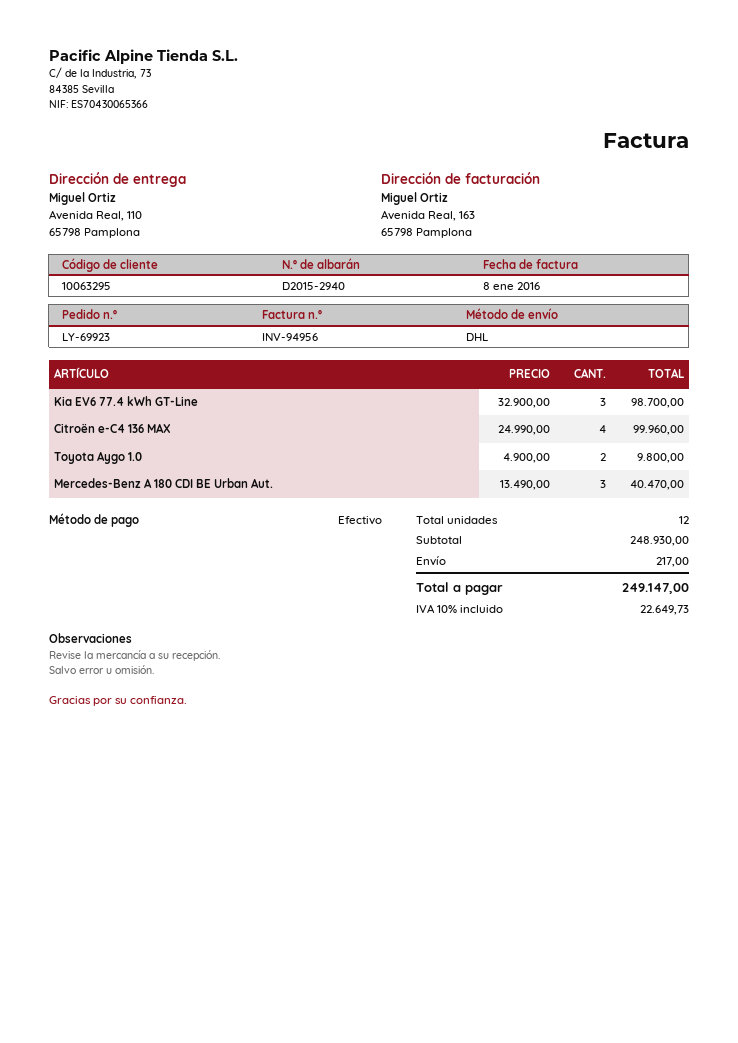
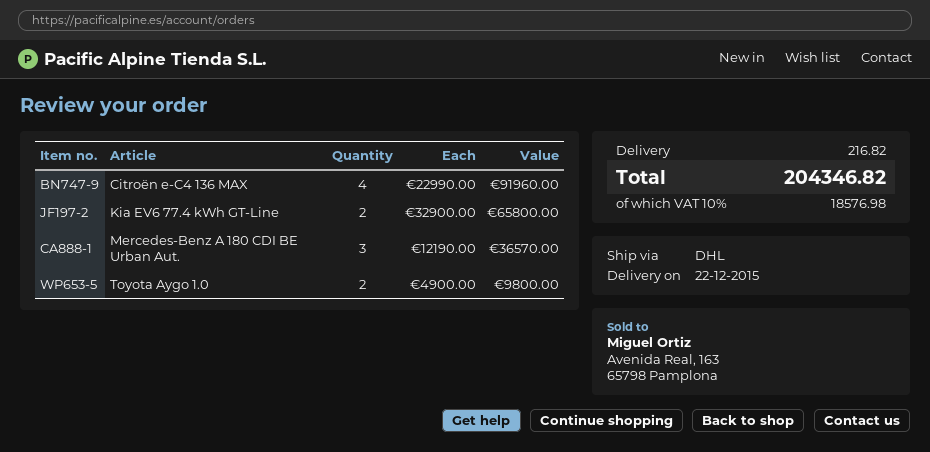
Kia EV6 77.4 kWh GT-Line: 3 x 32900.00 = 98700.00 -> 2 x 32900.00 = 65800.00
Citroën e-C4 136 MAX: 4 x 24990.00 = 99960.00 -> 4 x 22990.00 = 91960.00
Mercedes-Benz A 180 CDI BE Urban Aut.: 3 x 13490.00 = 40470.00 -> 3 x 12190.00 = 36570.00
shipping: 217.00 -> 216.82
tax: 10% = 22649.73 -> 10% = 18576.98
total: 249147.00 -> 204346.82

